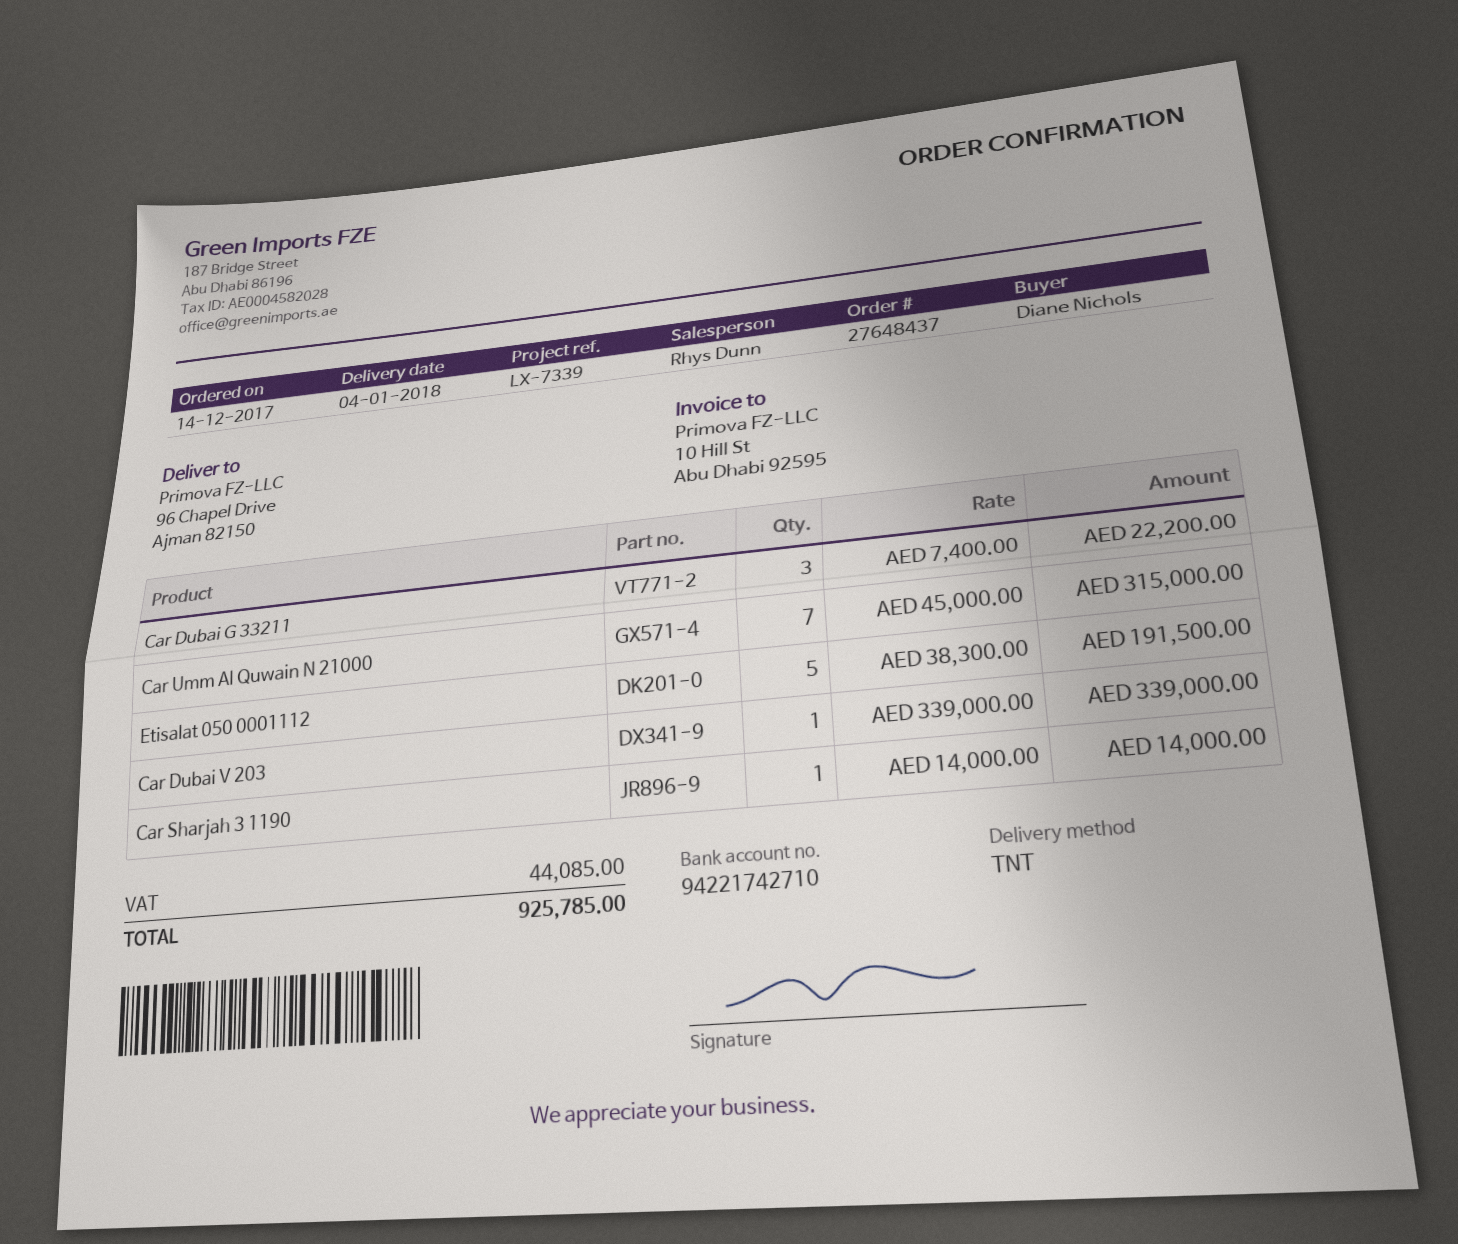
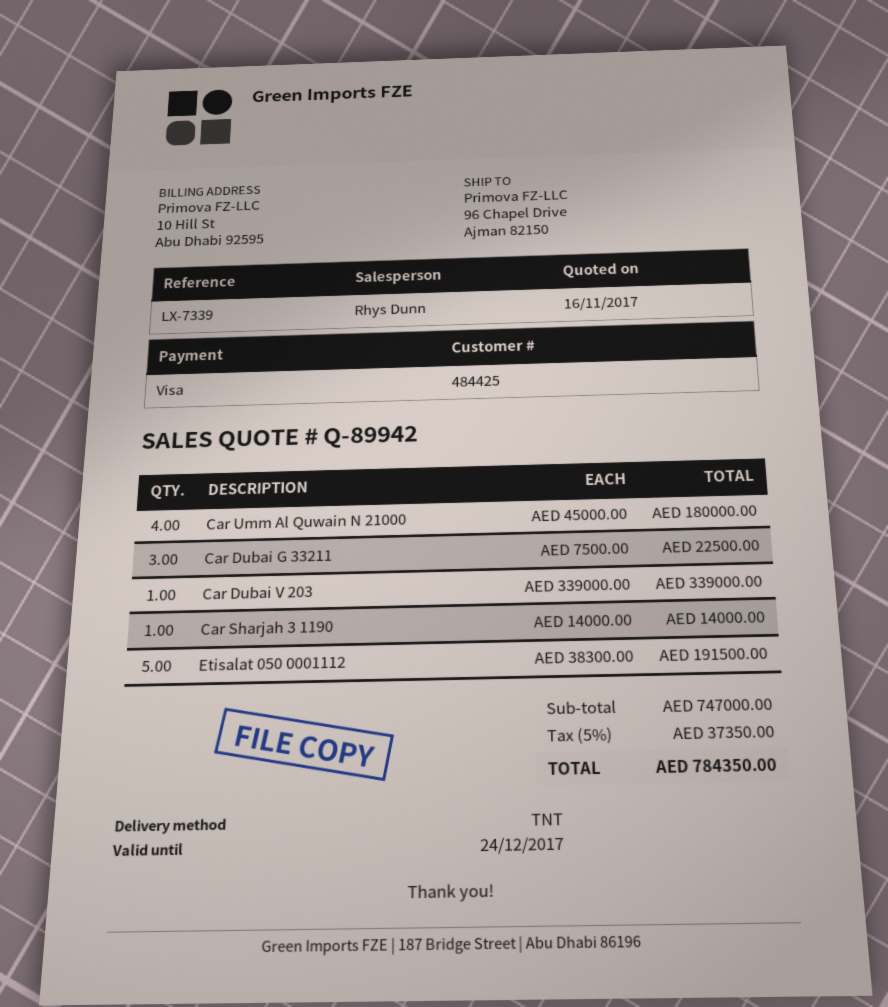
Car Dubai G 33211: 3 x 7400.00 = 22200.00 -> 3 x 7500.00 = 22500.00
Car Umm Al Quwain N 21000: 7 x 45000.00 = 315000.00 -> 4 x 45000.00 = 180000.00
tax: 44085.00 -> 37350.00
total: 925785.00 -> 784350.00

